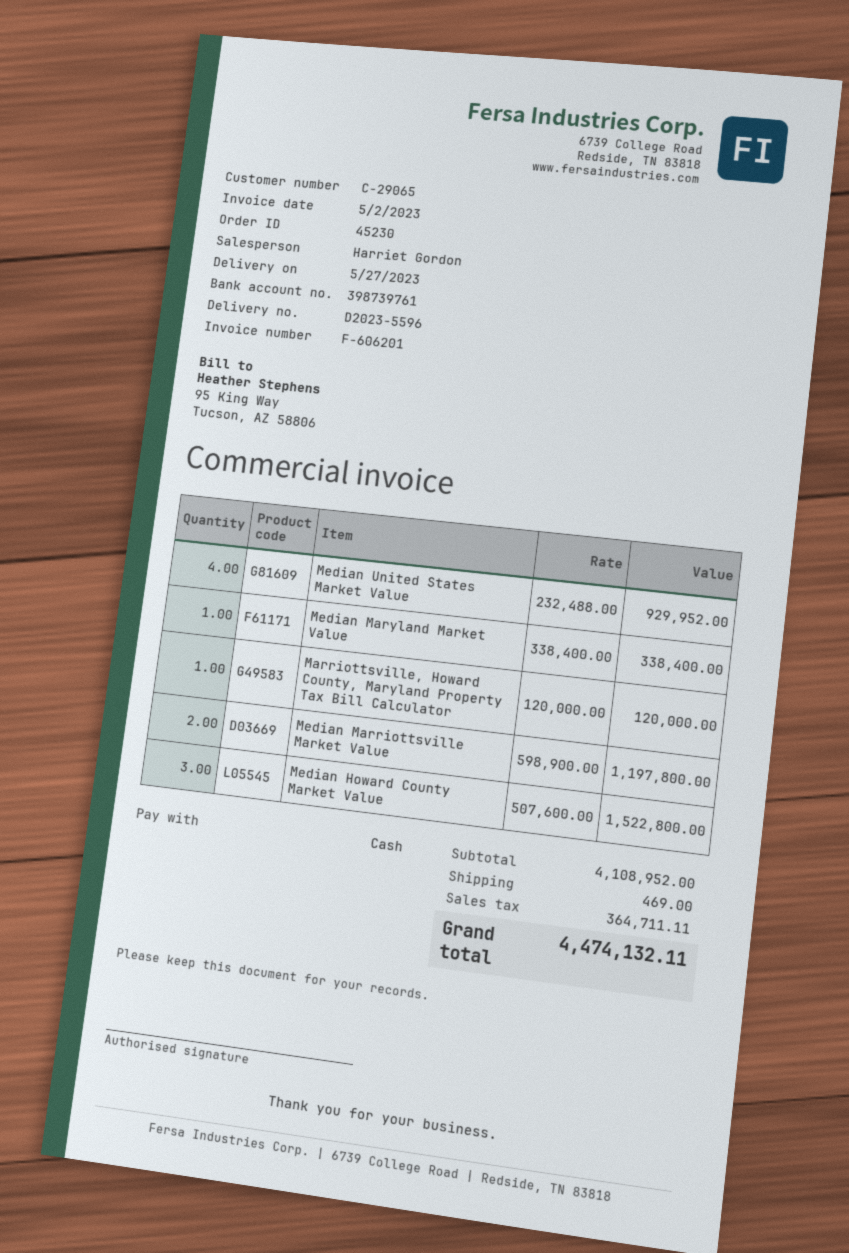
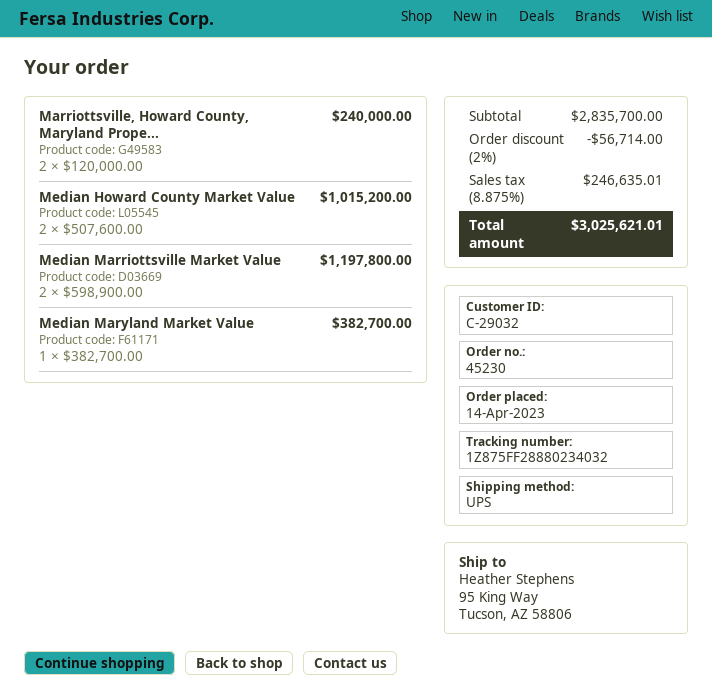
customer number: C-29065 -> C-29032
Median United States Market Value: 4 x 232488.00 = 929952.00 -> none
Median Maryland Market Value: 1 x 338400.00 = 338400.00 -> 1 x 382700.00 = 382700.00
Marriottsville, Howard County, Maryland Property Tax Bill Calculator: 1 x 120000.00 = 120000.00 -> 2 x 120000.00 = 240000.00
Median Howard County Market Value: 3 x 507600.00 = 1522800.00 -> 2 x 507600.00 = 1015200.00
subtotal: 4108952.00 -> 2835700.00
discount: none -> 2% = 56714.00
shipping: 469.00 -> none
tax: 364711.11 -> 246635.01
total: 4474132.11 -> 3025621.01

